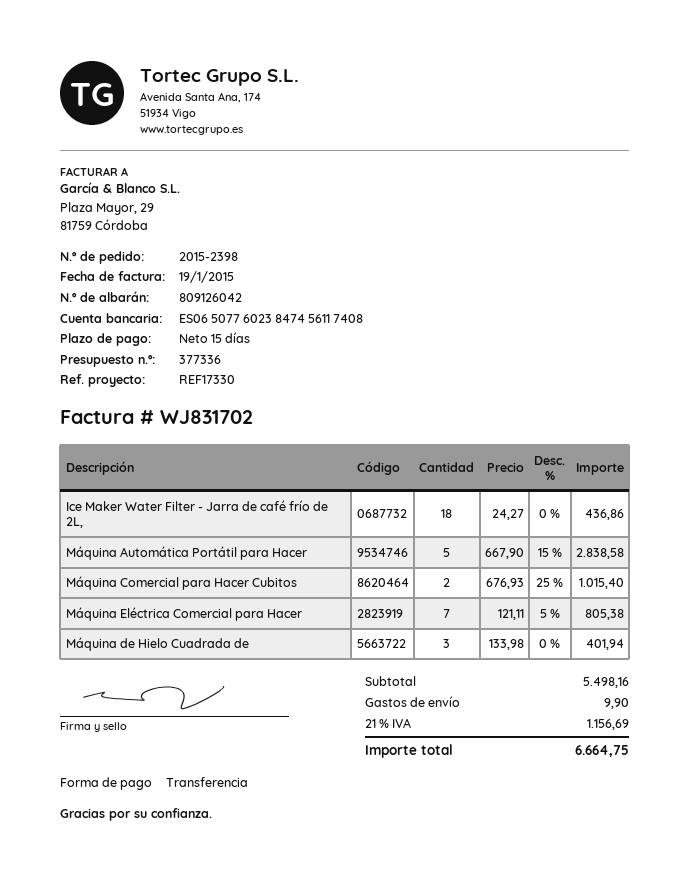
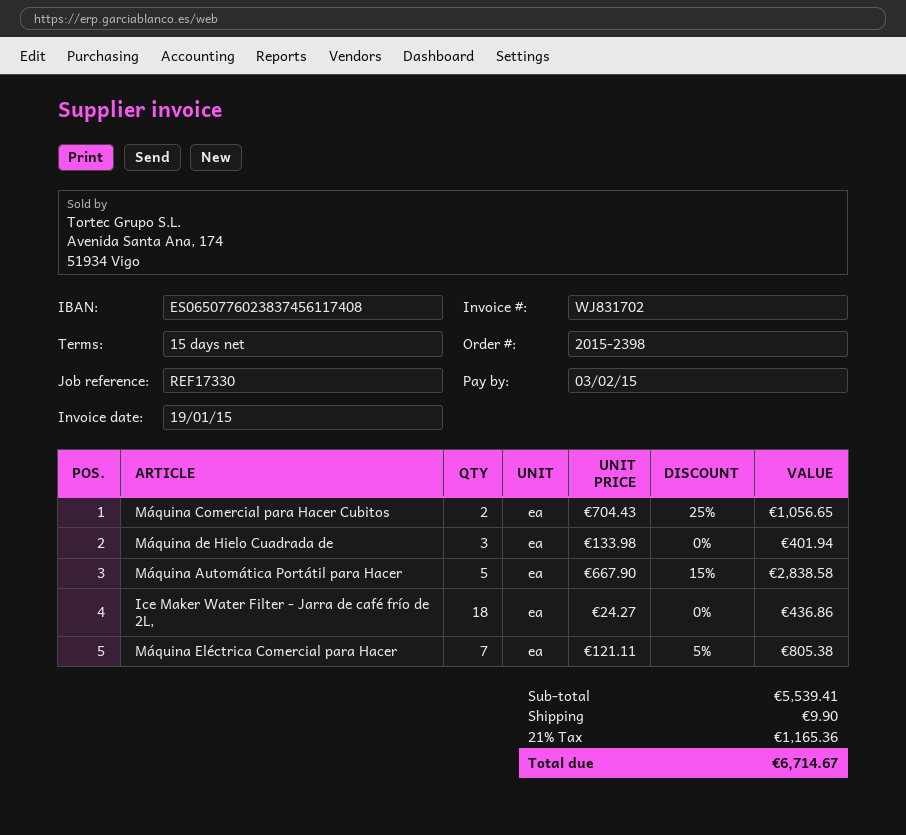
bank account: ES0650776023847456117408 -> ES0650776023837456117408
Máquina Comercial para Hacer Cubitos: 2 x 676.93 - 25% = 1015.40 -> 2 x 704.43 - 25% = 1056.65
subtotal: 5498.16 -> 5539.41
tax: 21% = 1156.69 -> 21% = 1165.36
total: 6664.75 -> 6714.67

